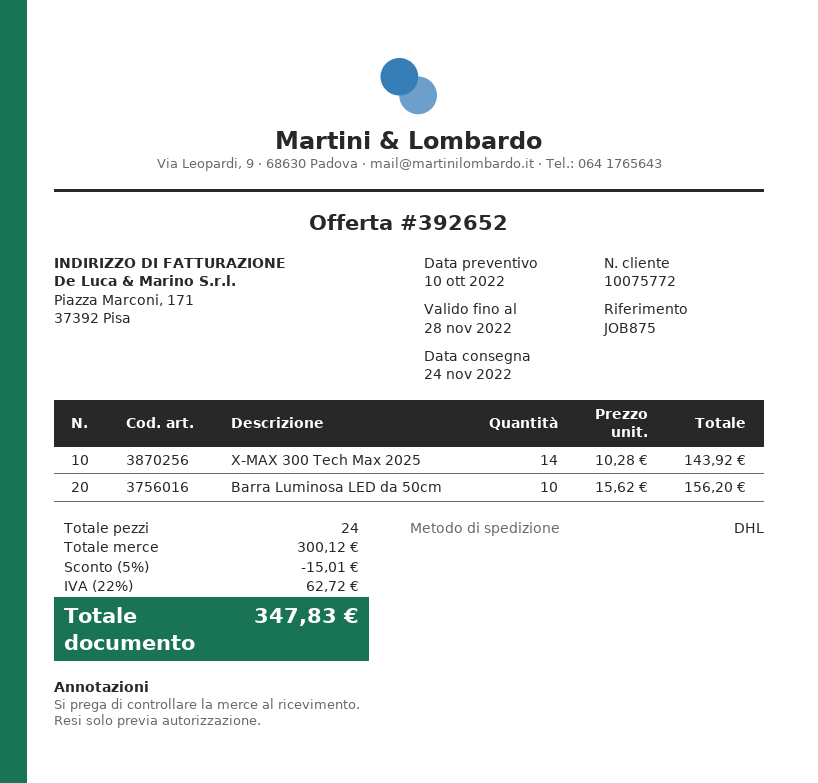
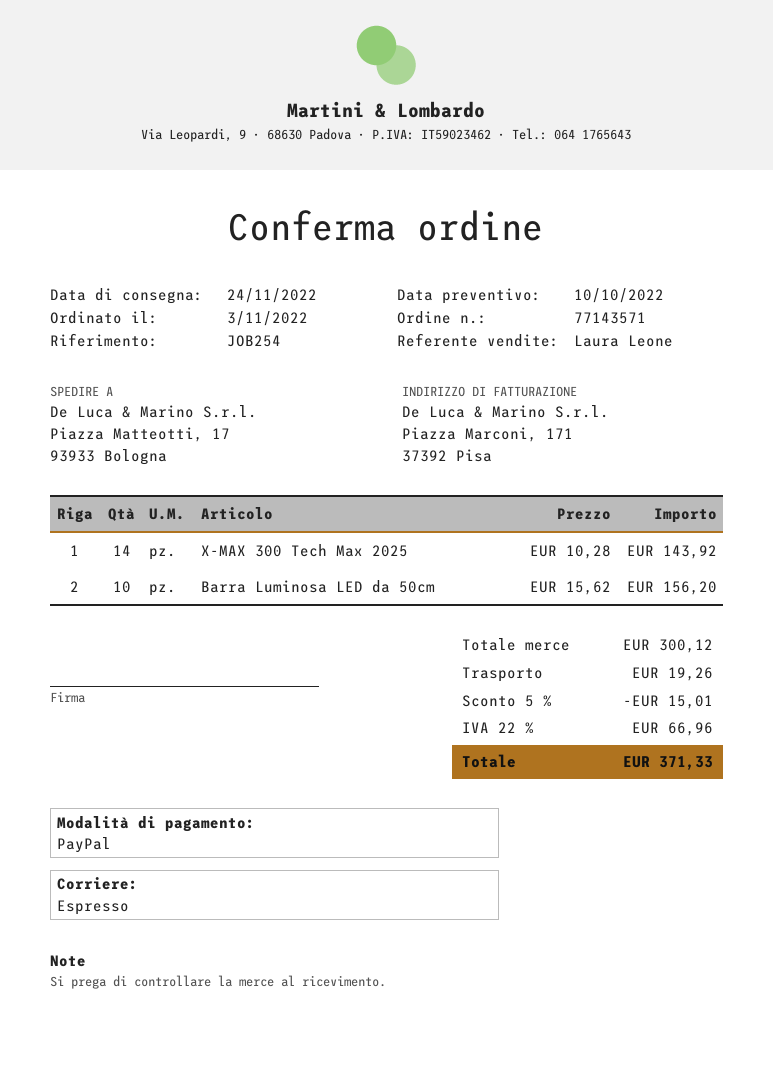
reference: JOB875 -> JOB254
shipping method: DHL -> express
shipping: none -> 19.26
tax: 22% = 62.72 -> 22% = 66.96
total: 347.83 -> 371.33

